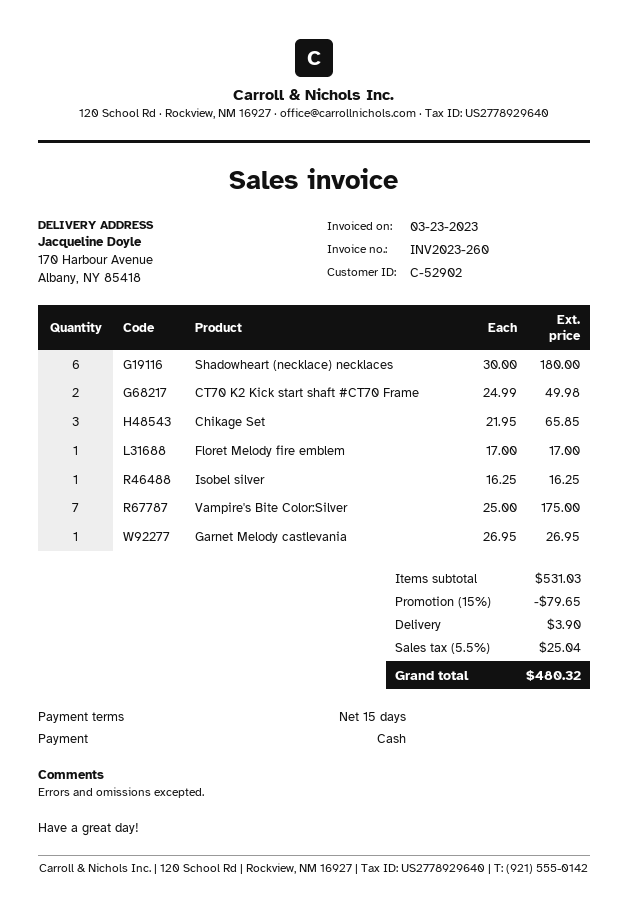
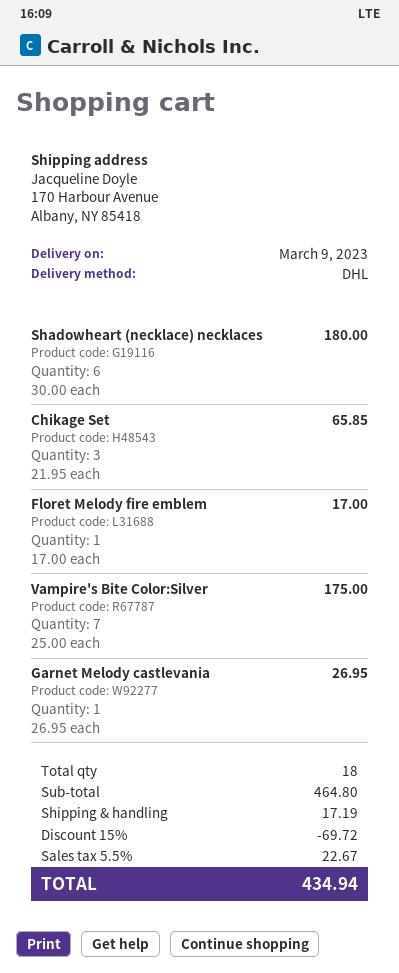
CT70 K2 Kick start shaft #CT70 Frame: 2 x 24.99 = 49.98 -> none
Isobel silver: 1 x 16.25 = 16.25 -> none
subtotal: 531.03 -> 464.80
discount: 15% = 79.65 -> 15% = 69.72
shipping: 3.90 -> 17.19
tax: 5.5% = 25.04 -> 5.5% = 22.67
total: 480.32 -> 434.94

